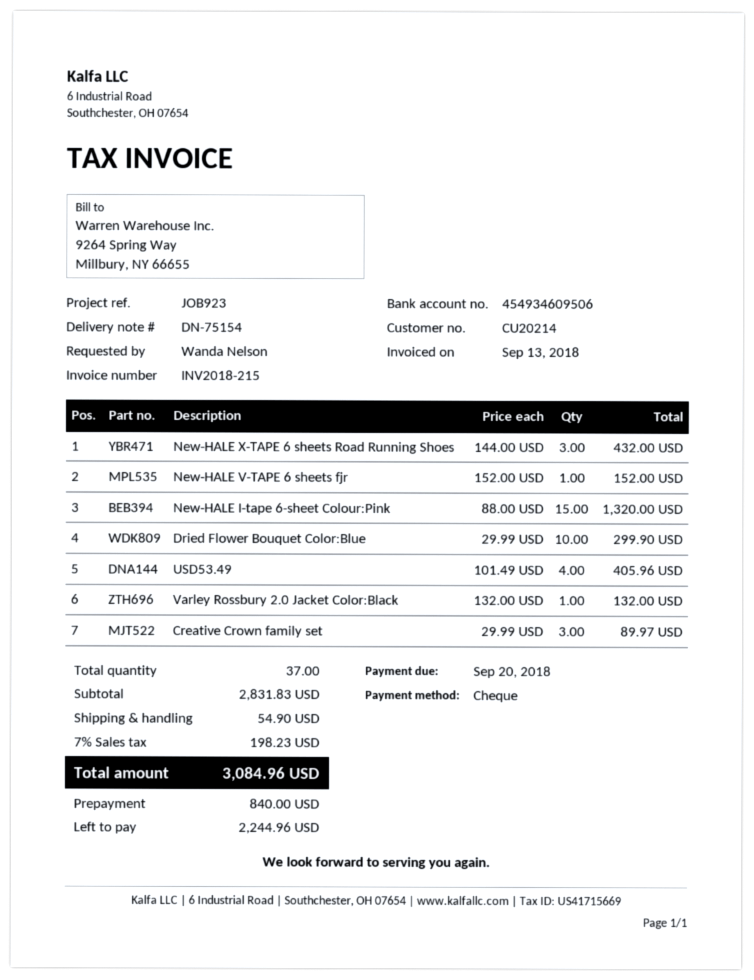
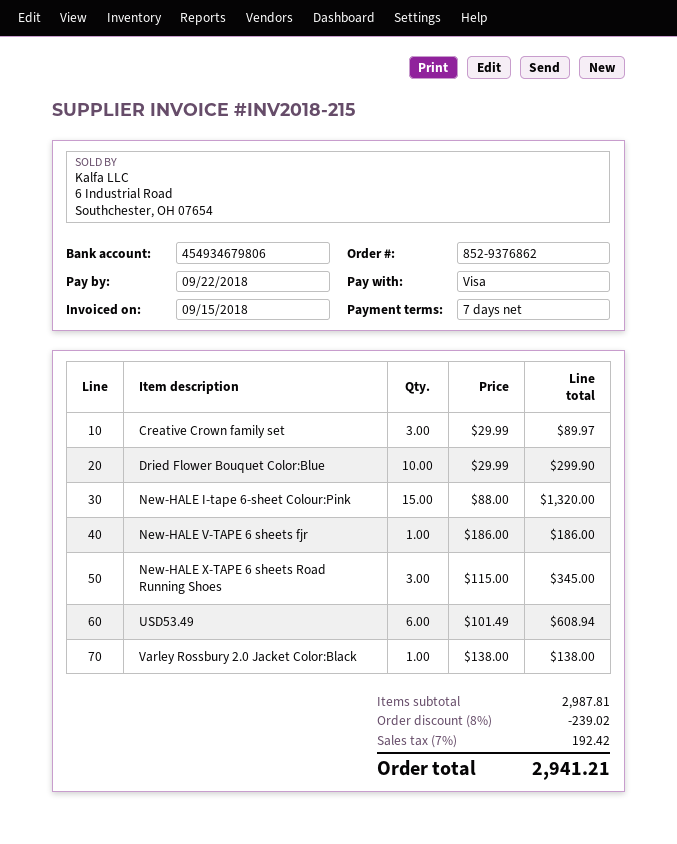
invoice date: 2018-09-13 -> 2018-09-15
due date: 2018-09-20 -> 2018-09-22
payment method: cheque -> Visa
bank account: 454934609506 -> 454934679806
New-HALE X-TAPE 6 sheets Road Running Shoes: 3 x 144.00 = 432.00 -> 3 x 115.00 = 345.00
New-HALE V-TAPE 6 sheets fjr: 1 x 152.00 = 152.00 -> 1 x 186.00 = 186.00
USD53.49: 4 x 101.49 = 405.96 -> 6 x 101.49 = 608.94
Varley Rossbury 2.0 Jacket Color:Black: 1 x 132.00 = 132.00 -> 1 x 138.00 = 138.00
subtotal: 2831.83 -> 2987.81
discount: none -> 8% = 239.02
shipping: 54.90 -> none
tax: 7% = 198.23 -> 7% = 192.42
total: 3084.96 -> 2941.21

